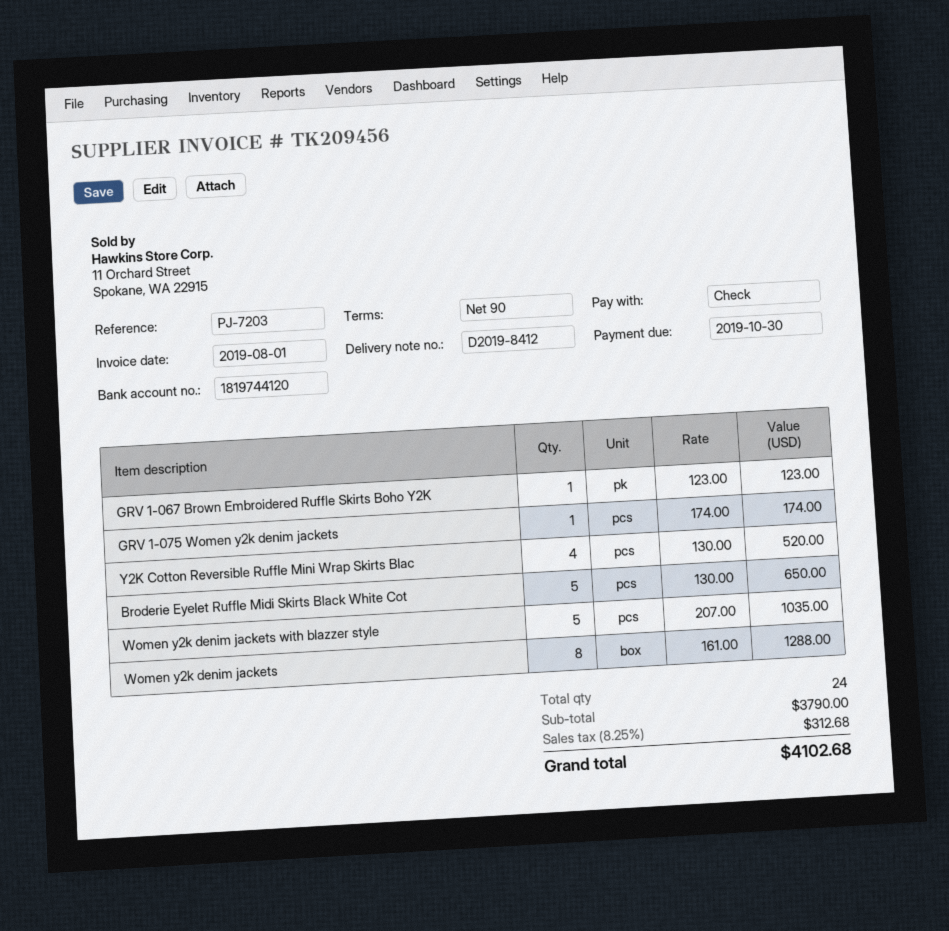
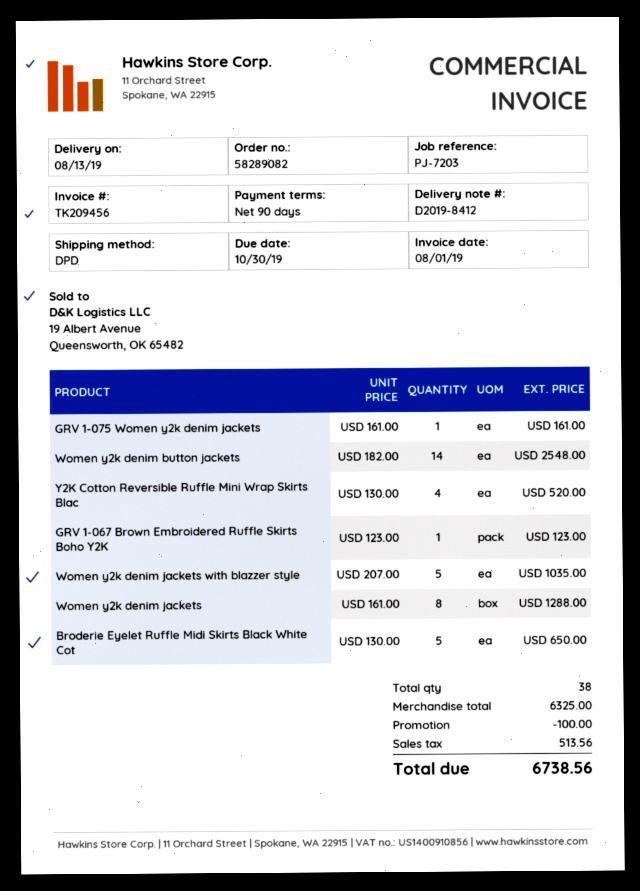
GRV 1-075 Women y2k denim jackets: 1 x 174.00 = 174.00 -> 1 x 161.00 = 161.00
Women y2k denim button jackets: none -> 14 x 182.00 = 2548.00
total quantity: 24 -> 38
subtotal: 3790.00 -> 6325.00
discount: none -> 100.00
tax: 312.68 -> 513.56
total: 4102.68 -> 6738.56

